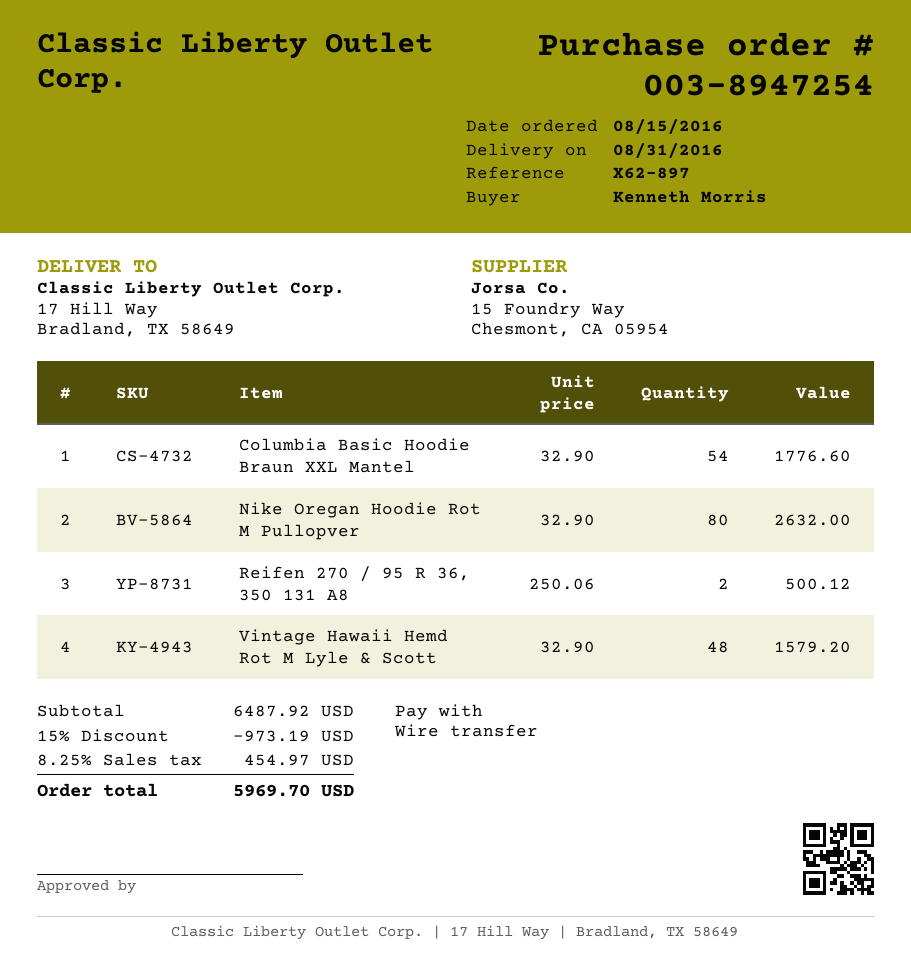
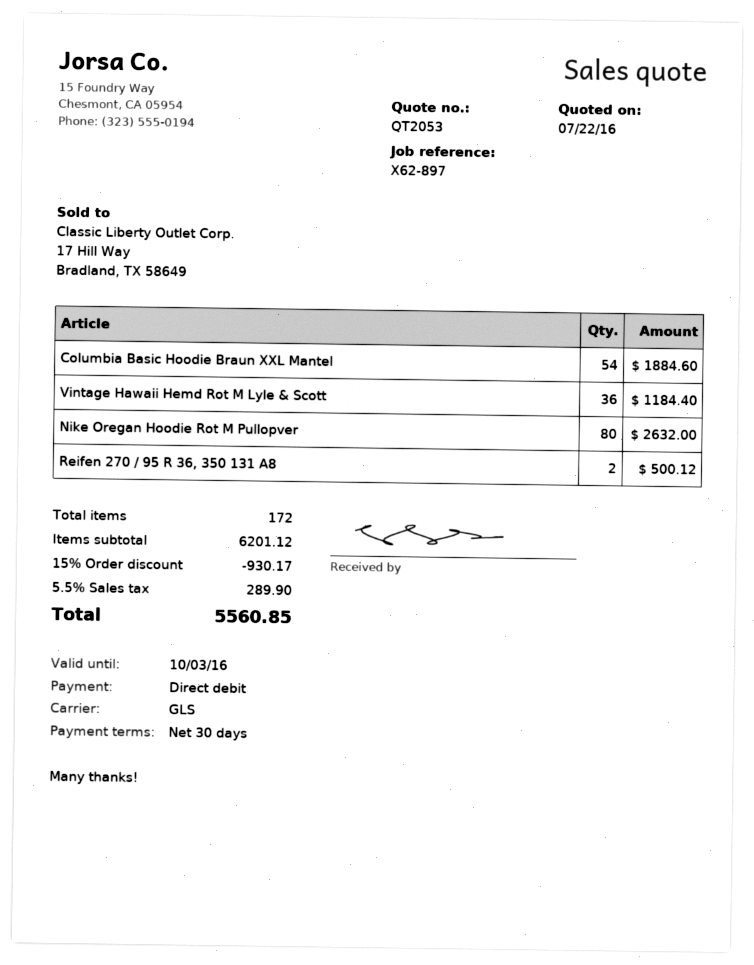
payment method: bank transfer -> direct debit
Columbia Basic Hoodie Braun XXL Mantel: 54 for 1776.60 -> 54 for 1884.60
Vintage Hawaii Hemd Rot M Lyle & Scott: 48 for 1579.20 -> 36 for 1184.40
subtotal: 6487.92 -> 6201.12
discount: 15% = 973.19 -> 15% = 930.17
tax: 8.25% = 454.97 -> 5.5% = 289.90
total: 5969.70 -> 5560.85

